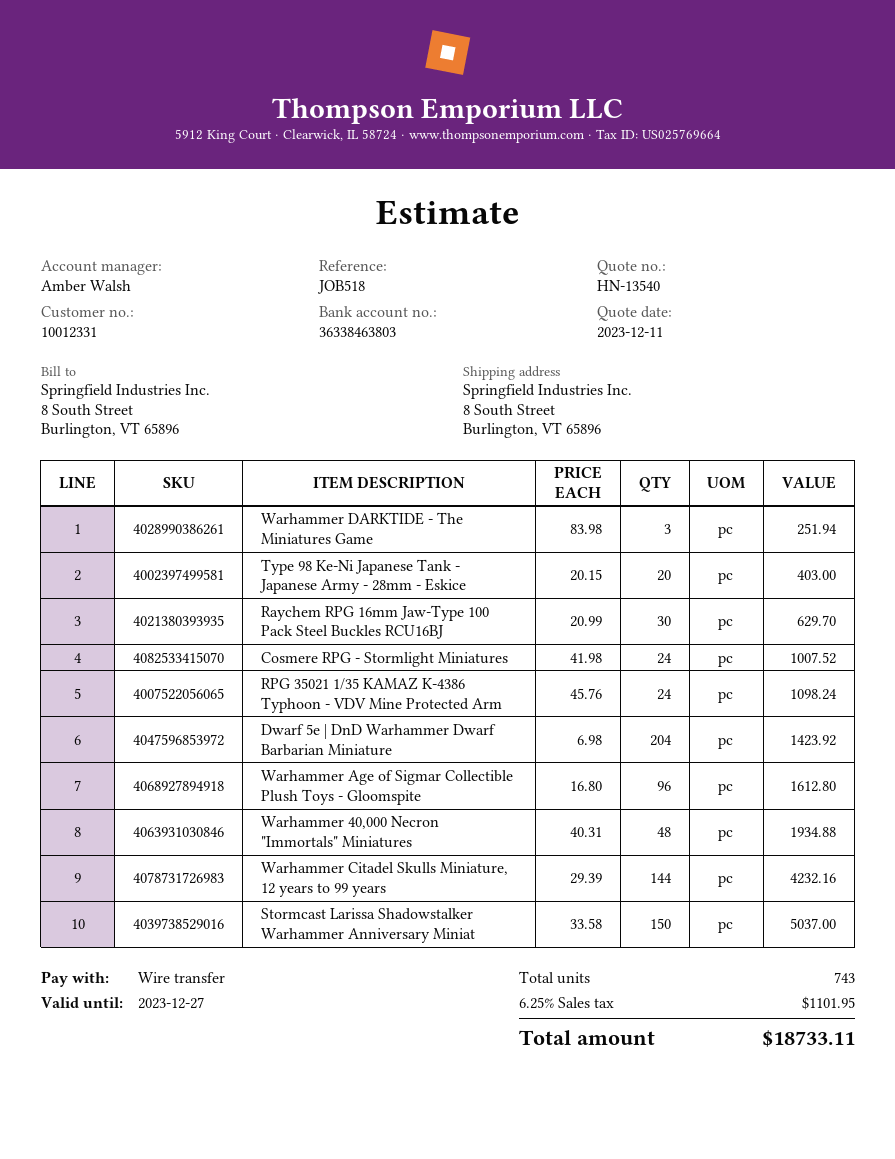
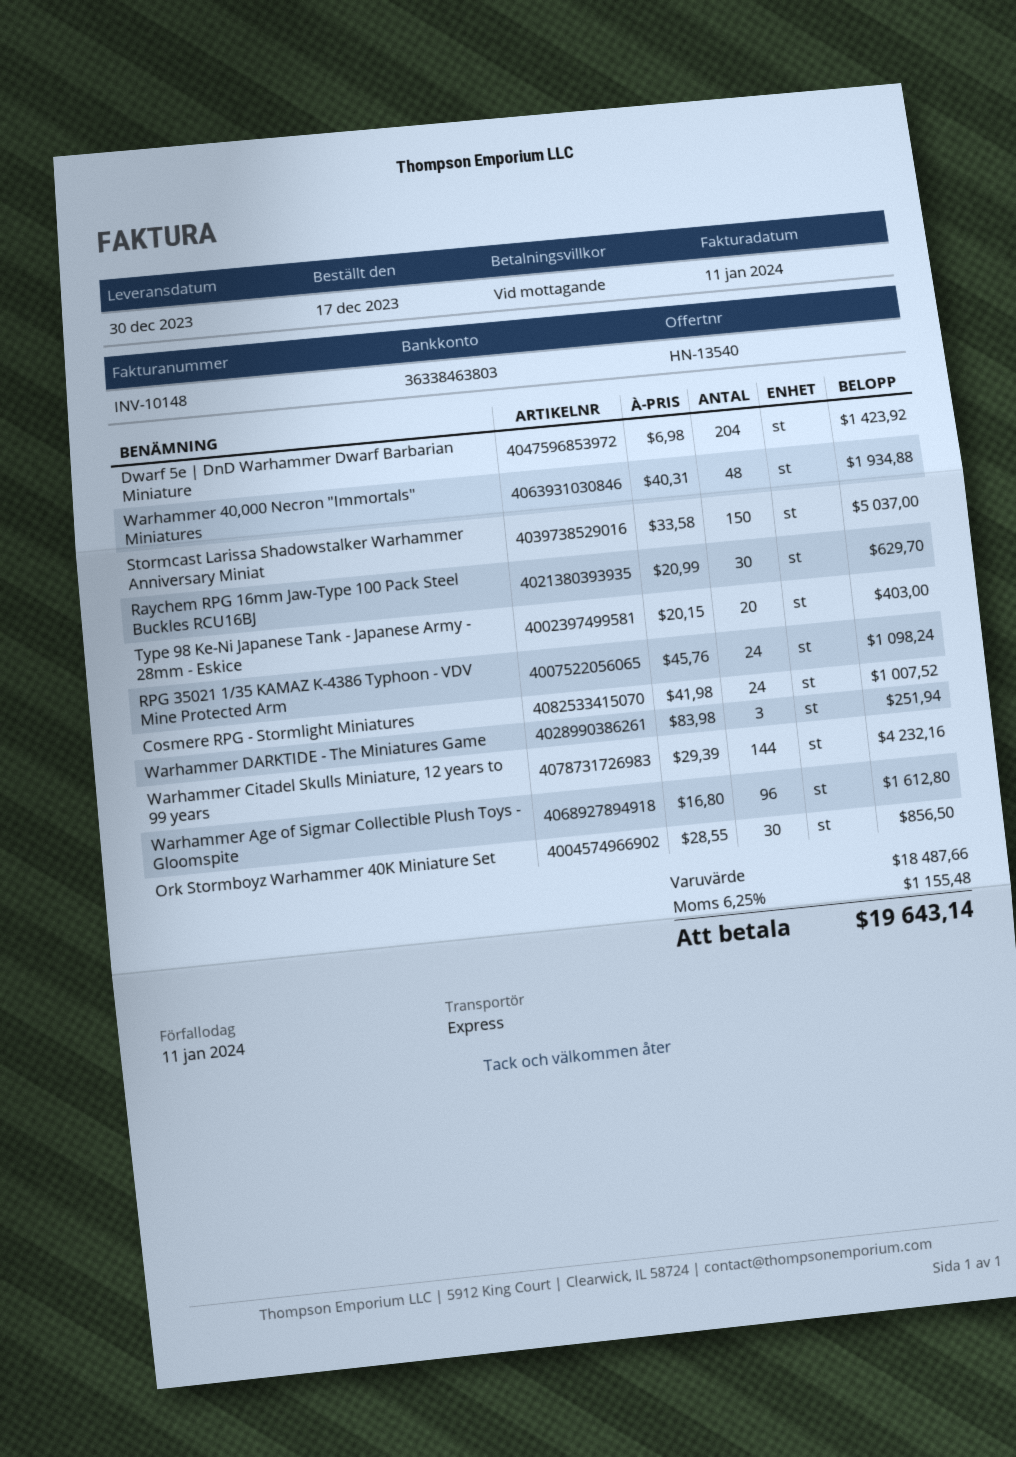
Ork Stormboyz Warhammer 40K Miniature Set: none -> 30 x 28.55 = 856.50
tax: 6.25% = 1101.95 -> 6.25% = 1155.48
total: 18733.11 -> 19643.14

